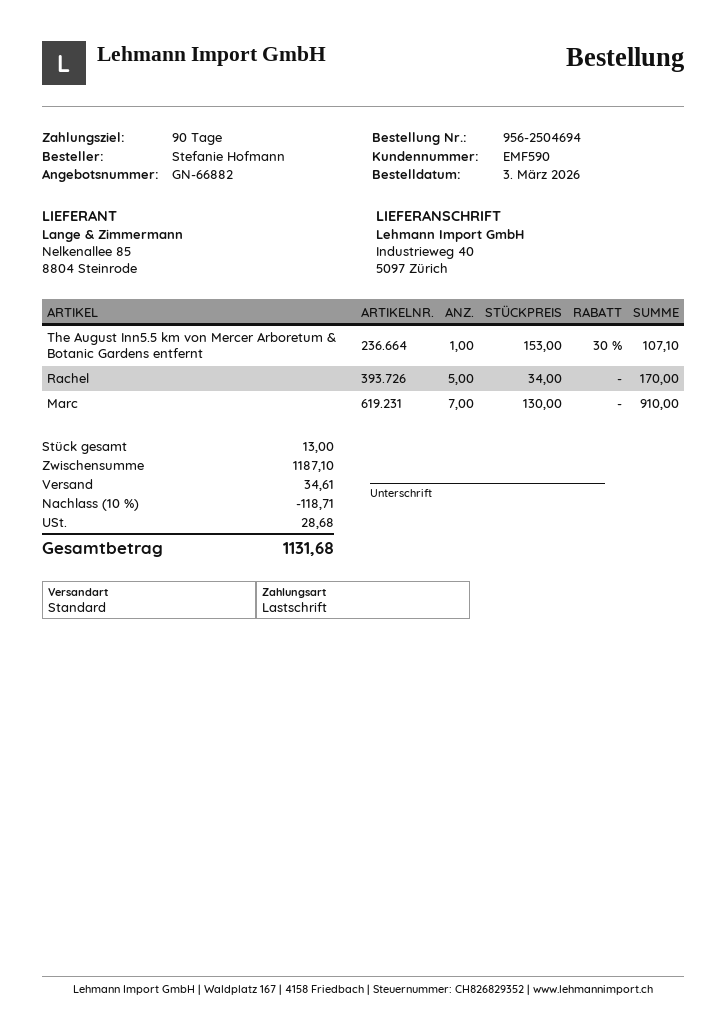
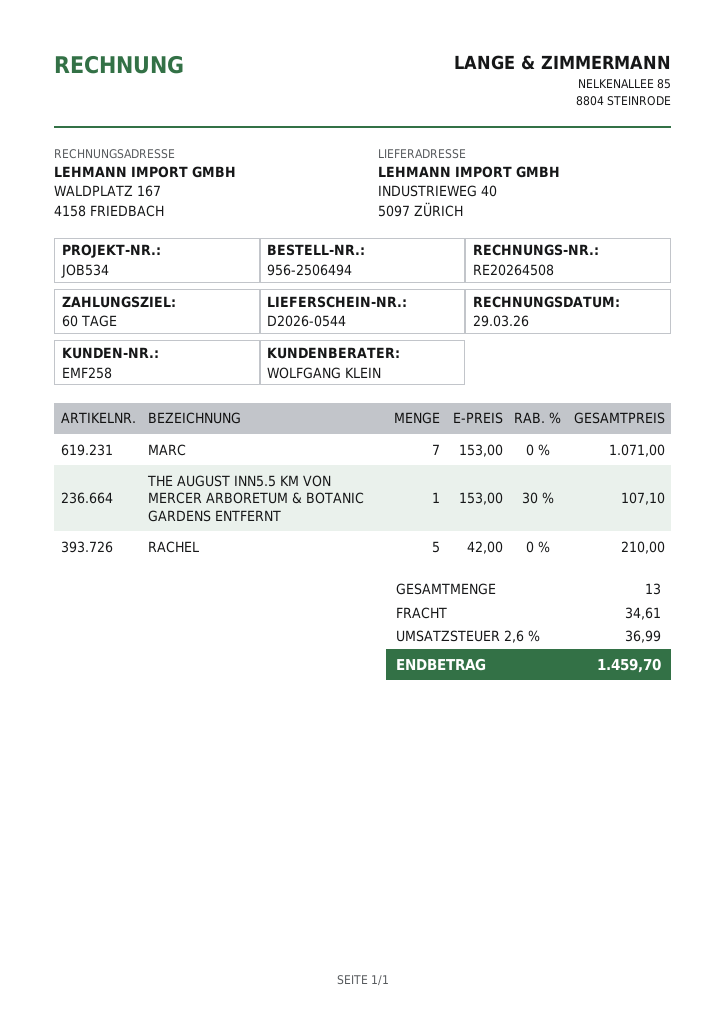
order number: 956-2504694 -> 956-2506494
payment terms: 90 days -> 60 days
customer number: EMF590 -> EMF258
Rachel: 5 x 34.00 = 170.00 -> 5 x 42.00 = 210.00
Marc: 7 x 130.00 = 910.00 -> 7 x 153.00 = 1071.00
discount: 10% = 118.71 -> none
tax: 28.68 -> 36.99
total: 1131.68 -> 1459.70

